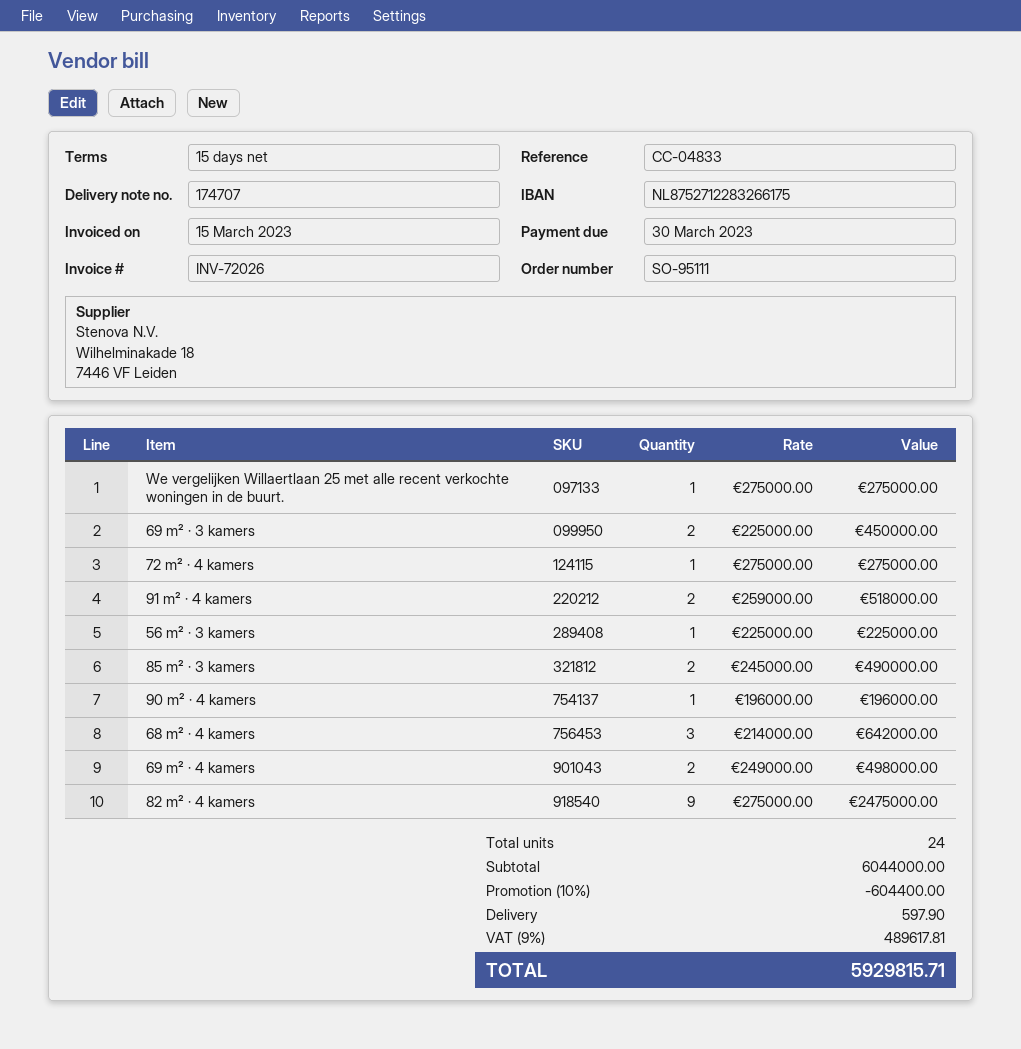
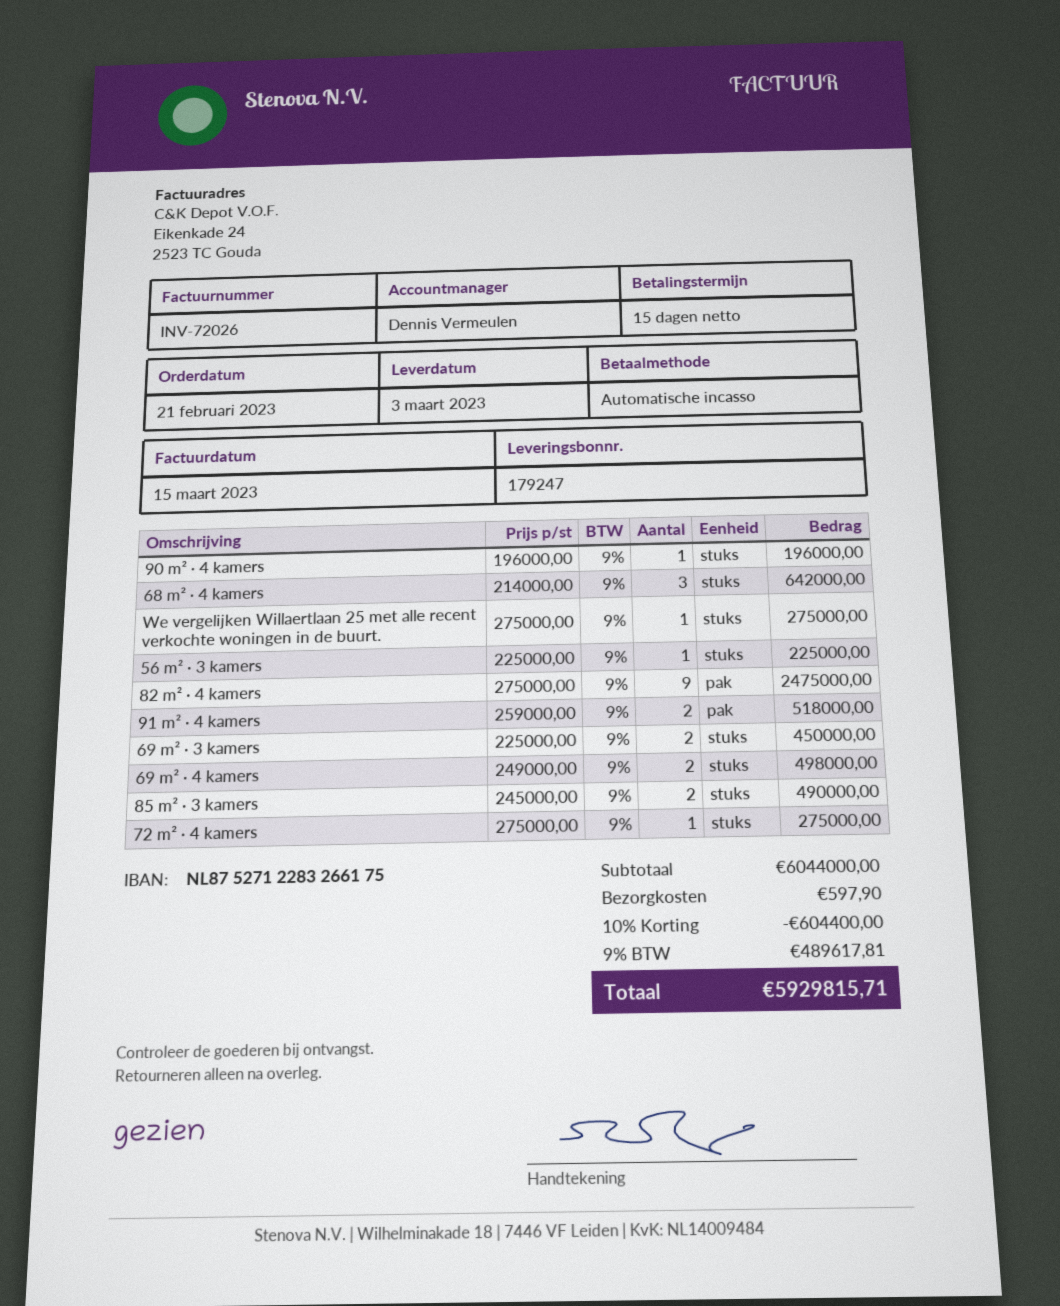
delivery note number: 174707 -> 179247

